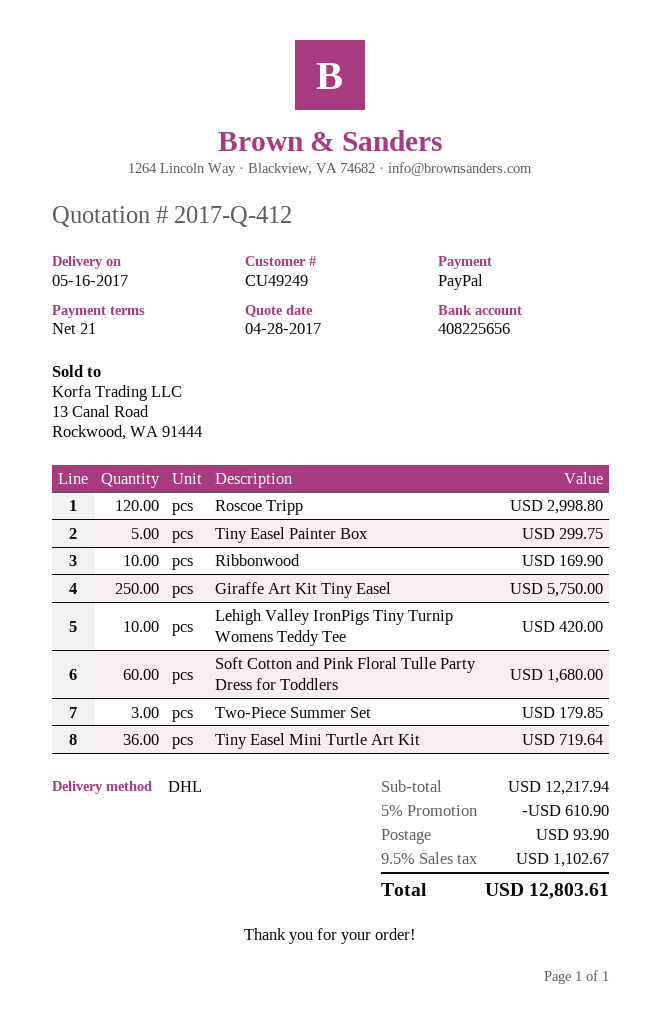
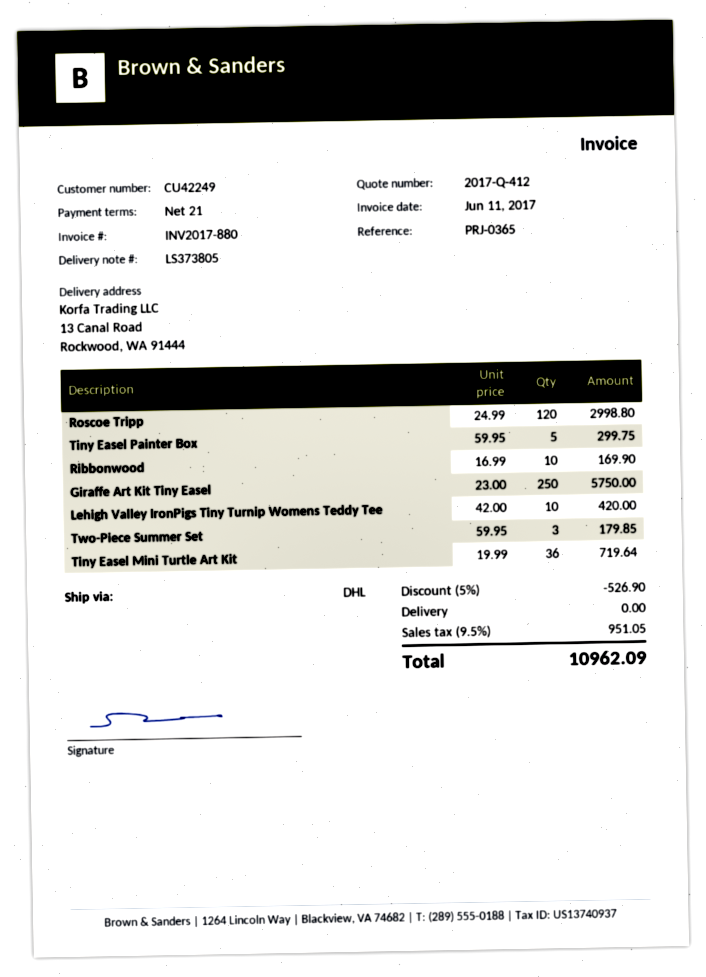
customer number: CU49249 -> CU42249
Soft Cotton and Pink Floral Tulle Party Dress for Toddlers: 60 for 1680.00 -> none
discount: 5% = 610.90 -> 5% = 526.90
shipping: 93.90 -> 0.00
tax: 9.5% = 1102.67 -> 9.5% = 951.05
total: 12803.61 -> 10962.09

